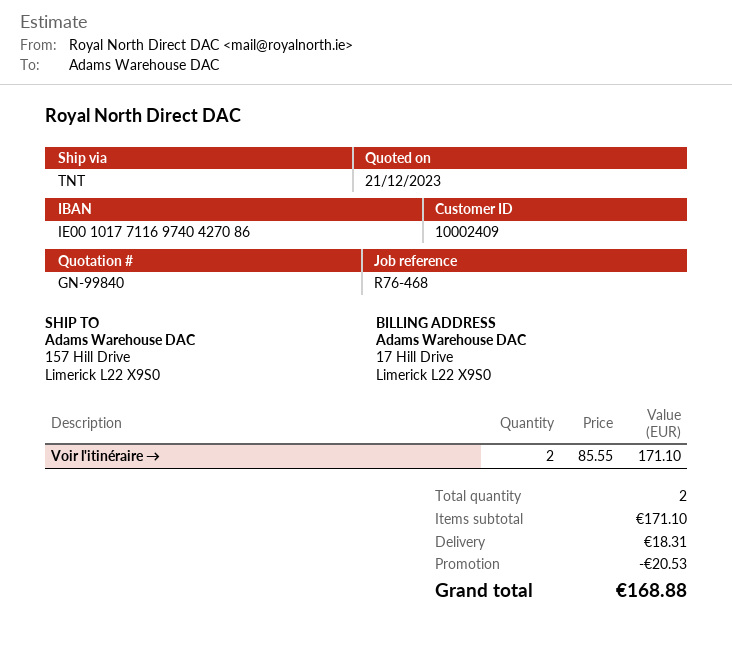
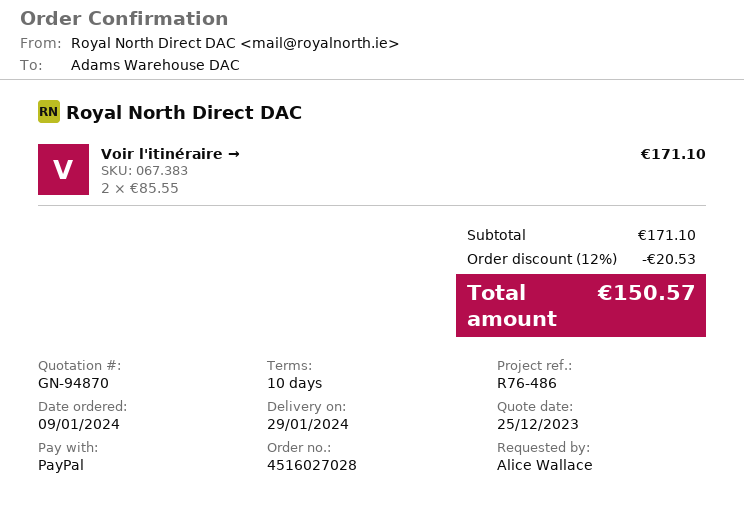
quote number: GN-99840 -> GN-94870
quote date: 2023-12-21 -> 2023-12-25
reference: R76-468 -> R76-486
shipping: 18.31 -> none
total: 168.88 -> 150.57

